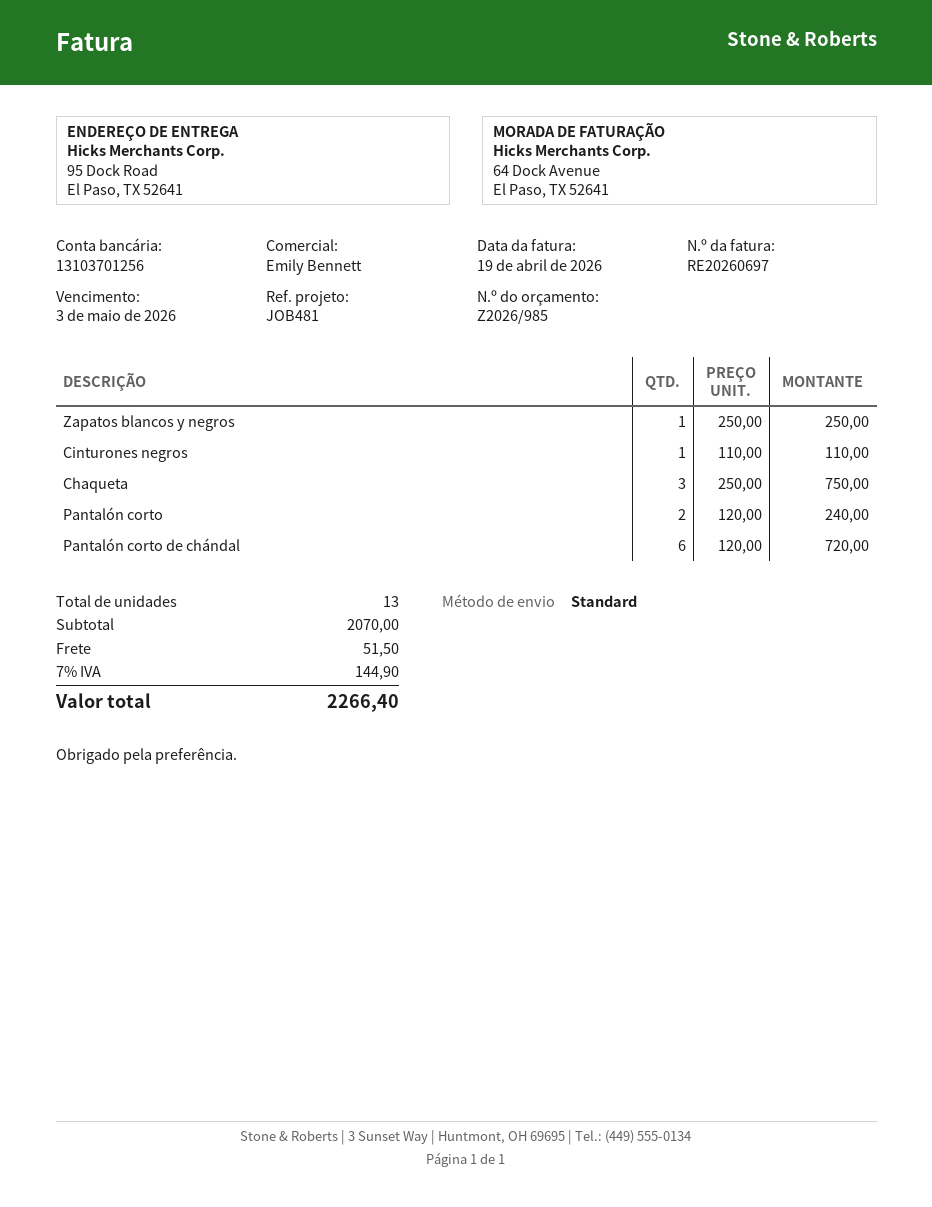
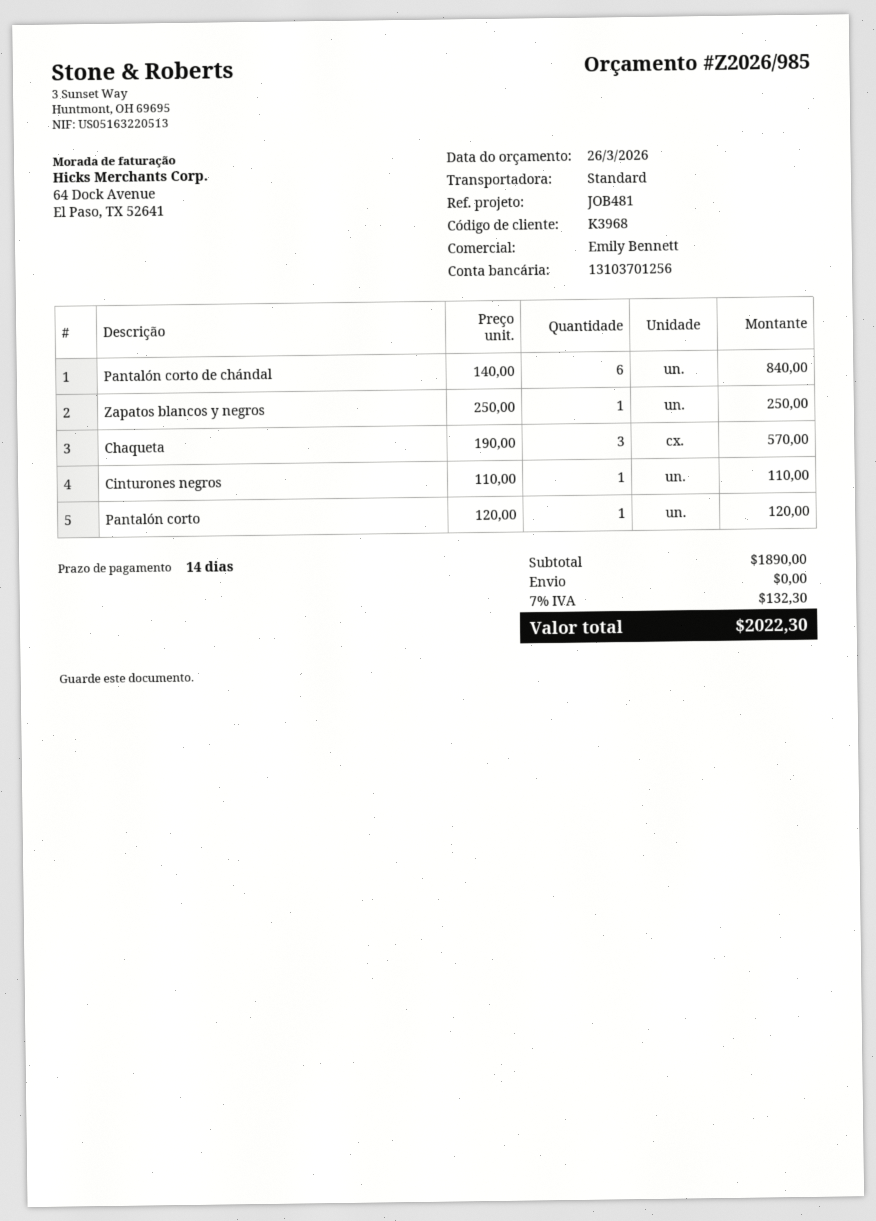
Chaqueta: 3 x 250.00 = 750.00 -> 3 x 190.00 = 570.00
Pantalón corto: 2 x 120.00 = 240.00 -> 1 x 120.00 = 120.00
Pantalón corto de chándal: 6 x 120.00 = 720.00 -> 6 x 140.00 = 840.00
subtotal: 2070.00 -> 1890.00
shipping: 51.50 -> 0.00
tax: 7% = 144.90 -> 7% = 132.30
total: 2266.40 -> 2022.30

